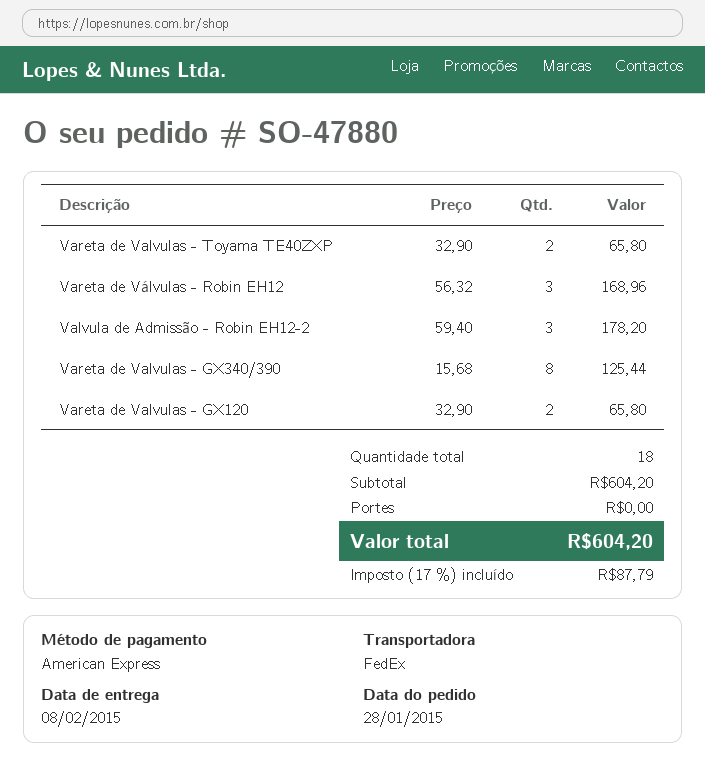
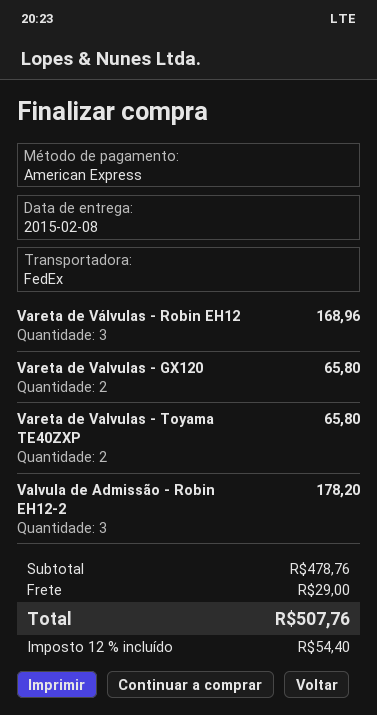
Vareta de Valvulas - GX340/390: 8 for 125.44 -> none
subtotal: 604.20 -> 478.76
shipping: 0.00 -> 29.00
tax: 17% = 87.79 -> 12% = 54.40
total: 604.20 -> 507.76

